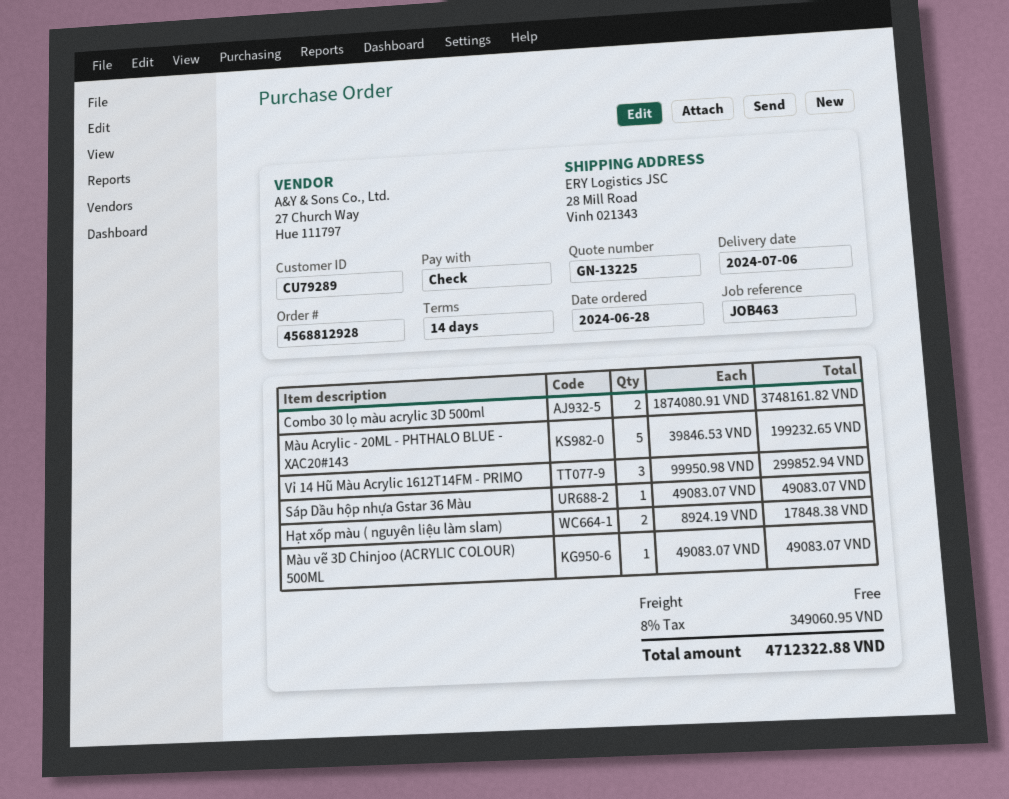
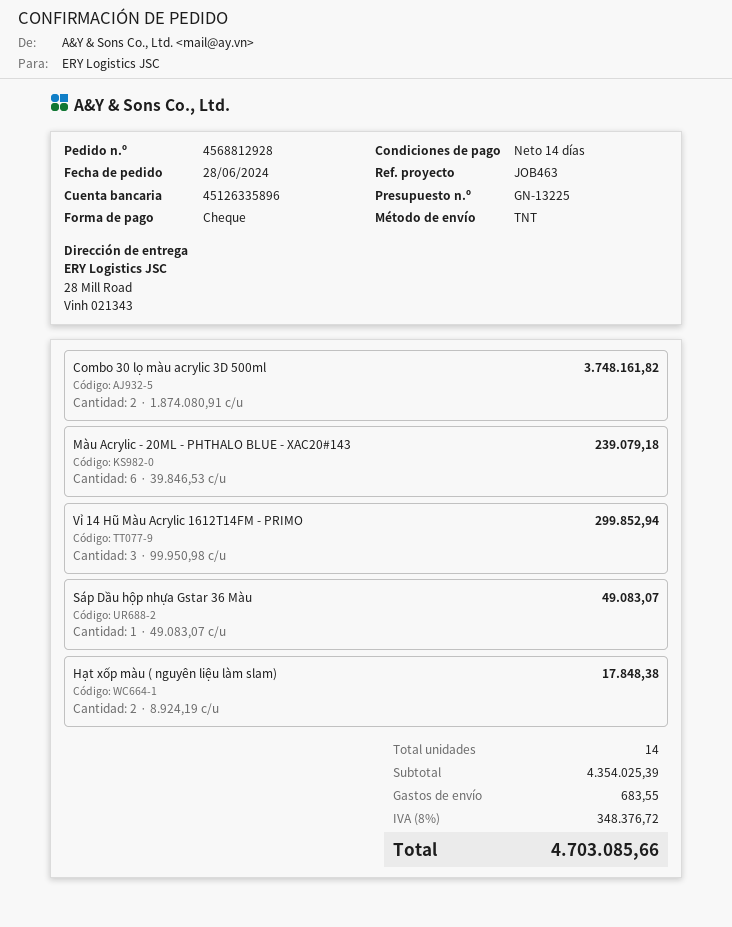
Màu Acrylic - 20ML - PHTHALO BLUE - XAC20#143: 5 x 39846.53 = 199232.65 -> 6 x 39846.53 = 239079.18
Màu vẽ 3D Chinjoo (ACRYLIC COLOUR) 500ML: 1 x 49083.07 = 49083.07 -> none
shipping: 0.00 -> 683.55
tax: 8% = 349060.95 -> 8% = 348376.72
total: 4712322.88 -> 4703085.66

